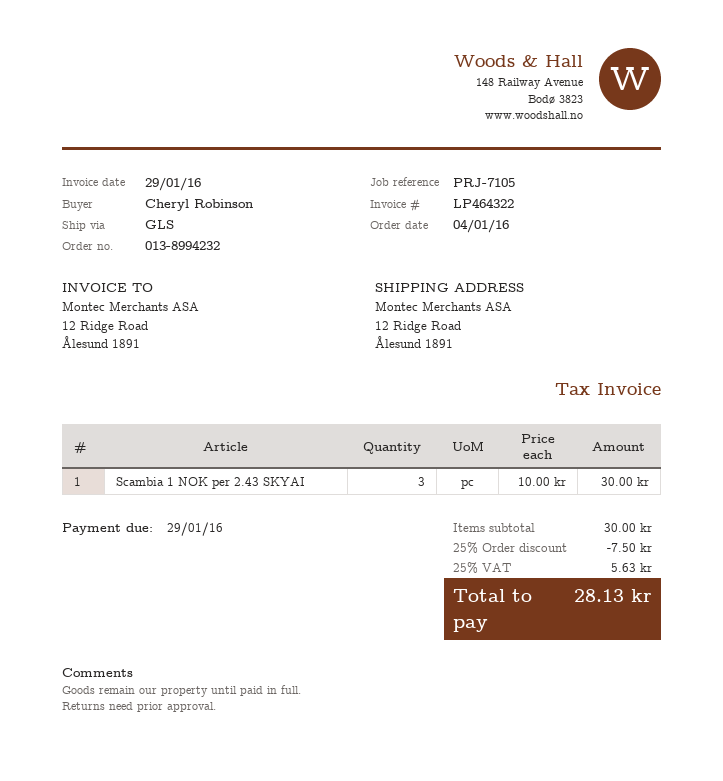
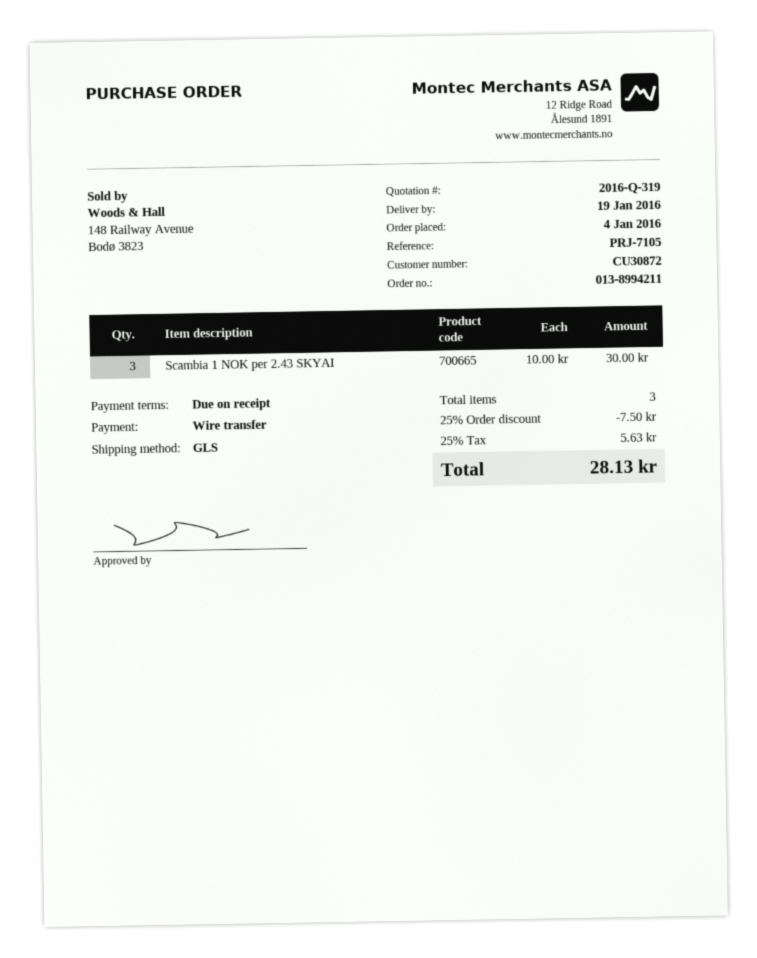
order number: 013-8994232 -> 013-8994211

